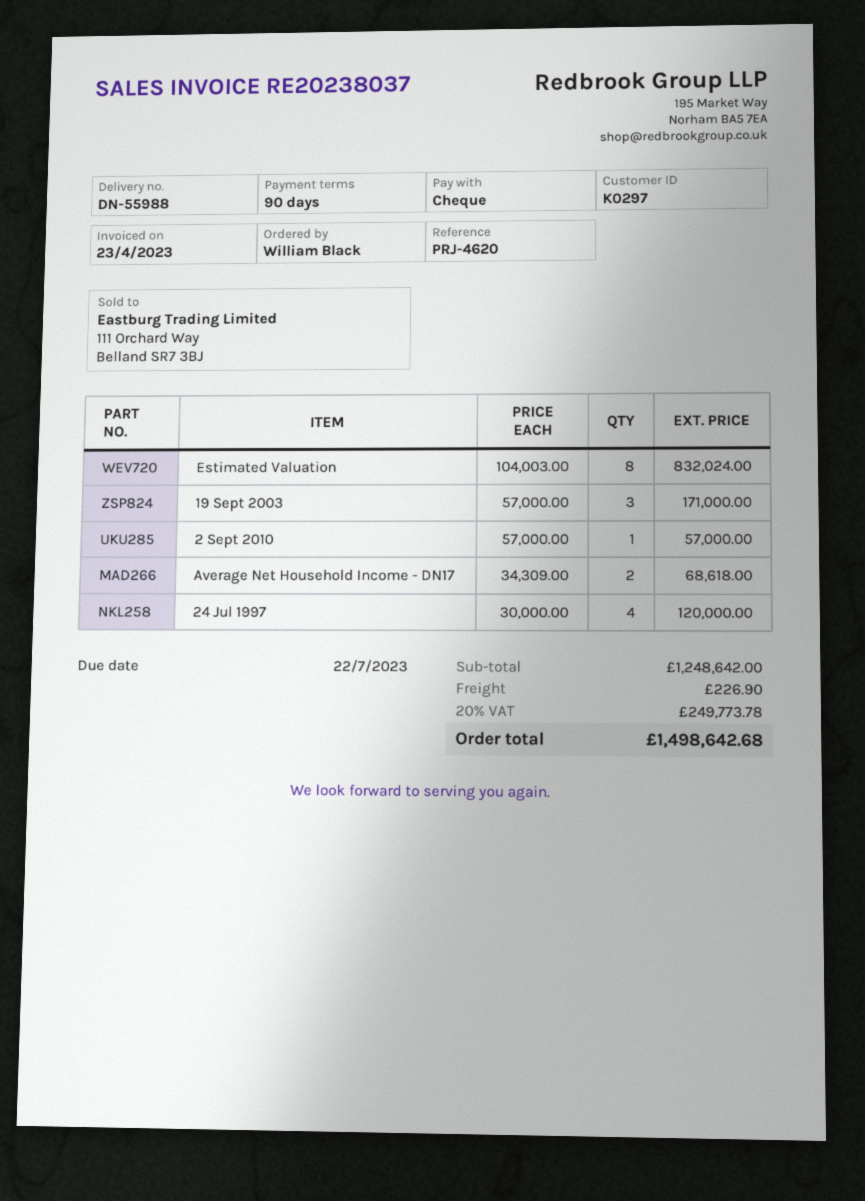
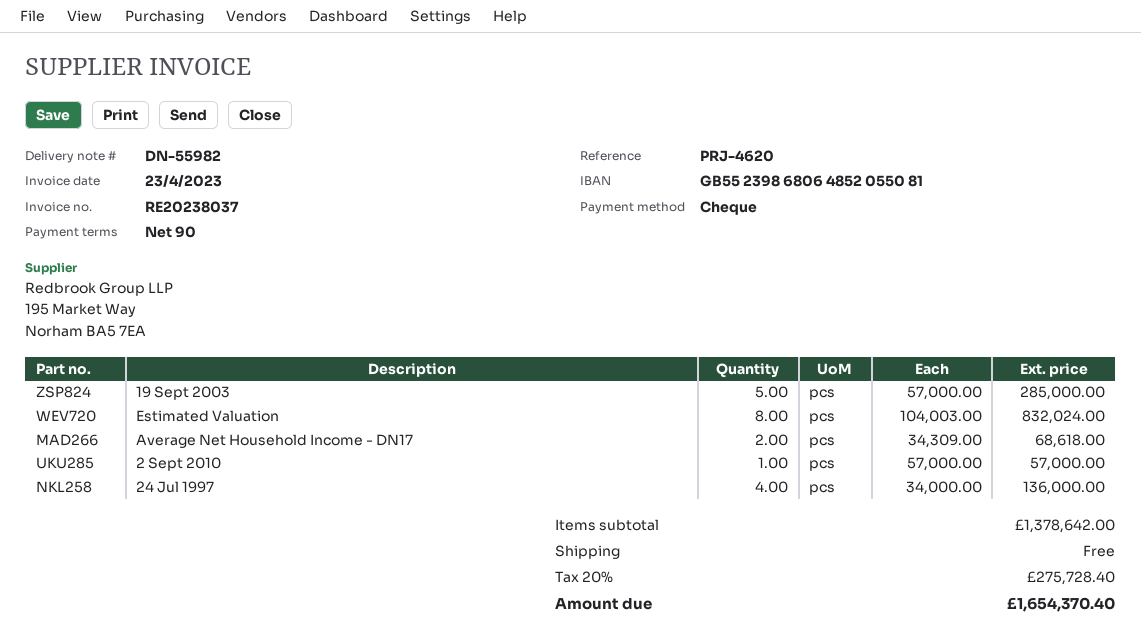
delivery note number: DN-55988 -> DN-55982
19 Sept 2003: 3 x 57000.00 = 171000.00 -> 5 x 57000.00 = 285000.00
24 Jul 1997: 4 x 30000.00 = 120000.00 -> 4 x 34000.00 = 136000.00
subtotal: 1248642.00 -> 1378642.00
shipping: 226.90 -> 0.00
tax: 20% = 249773.78 -> 20% = 275728.40
total: 1498642.68 -> 1654370.40

